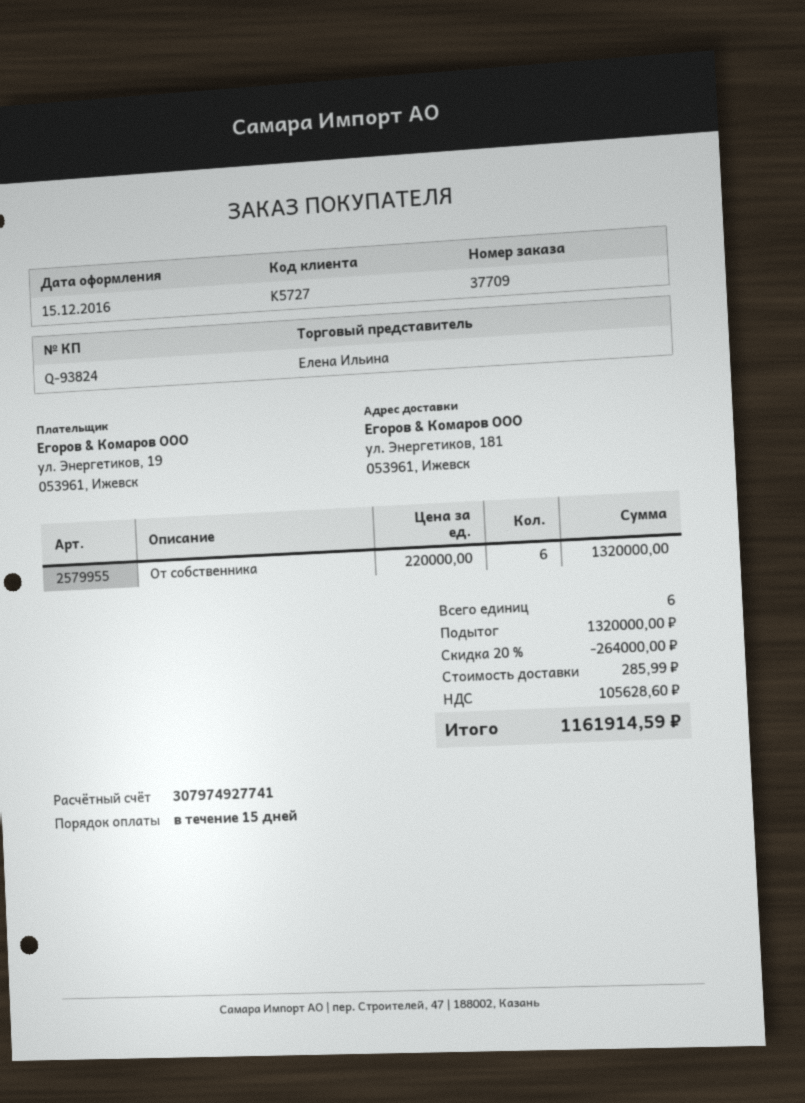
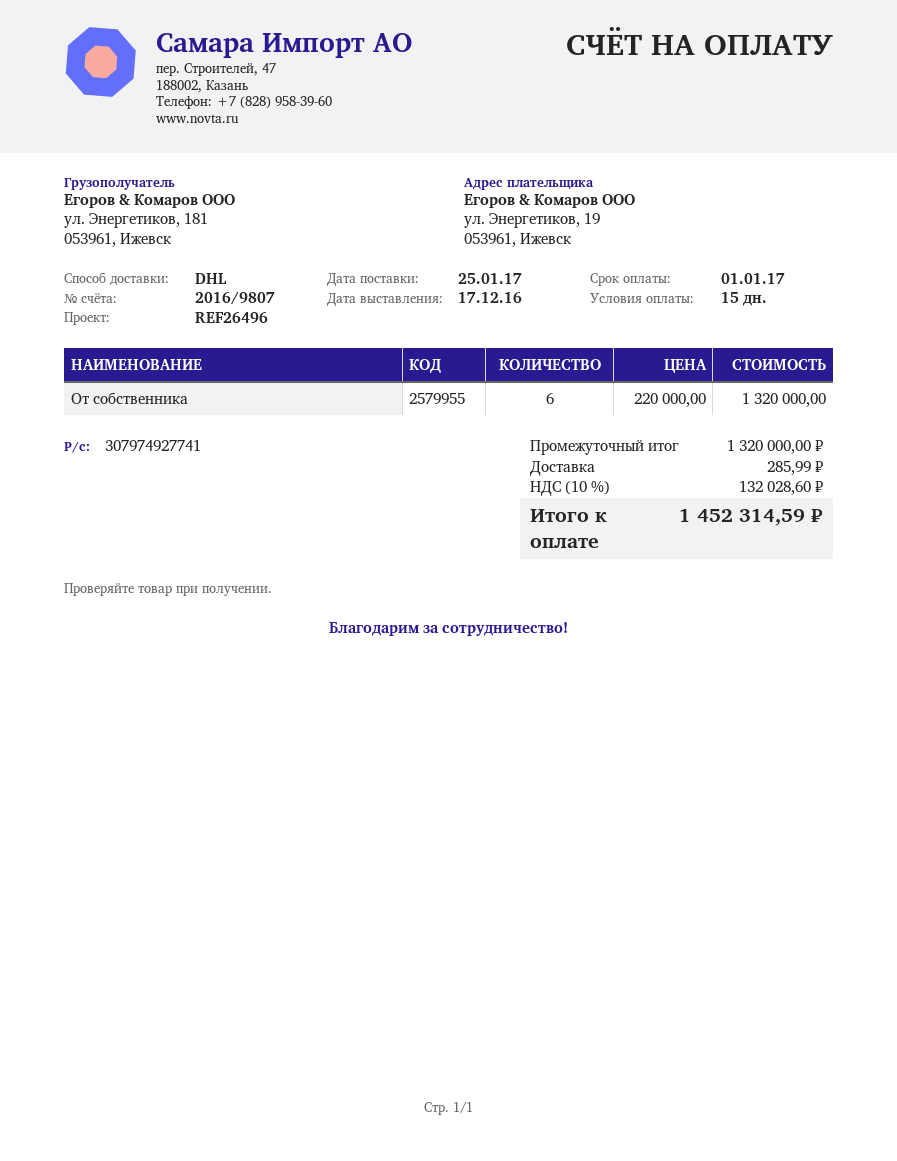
discount: 20% = 264000.00 -> none
tax: 105628.60 -> 132028.60
total: 1161914.59 -> 1452314.59

